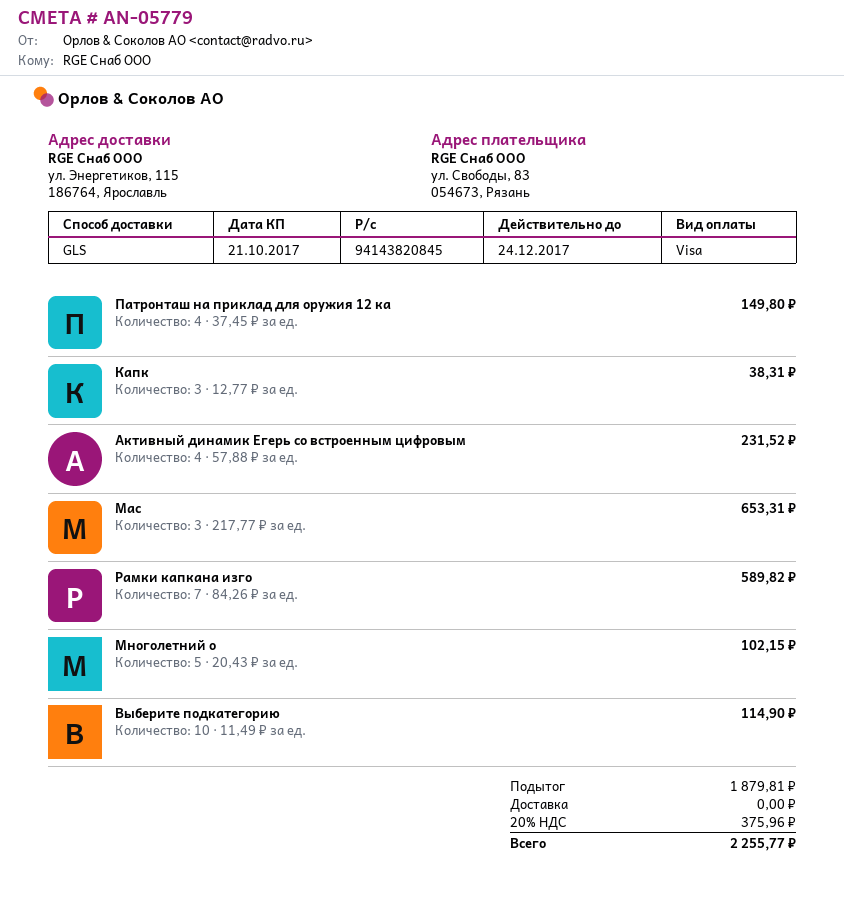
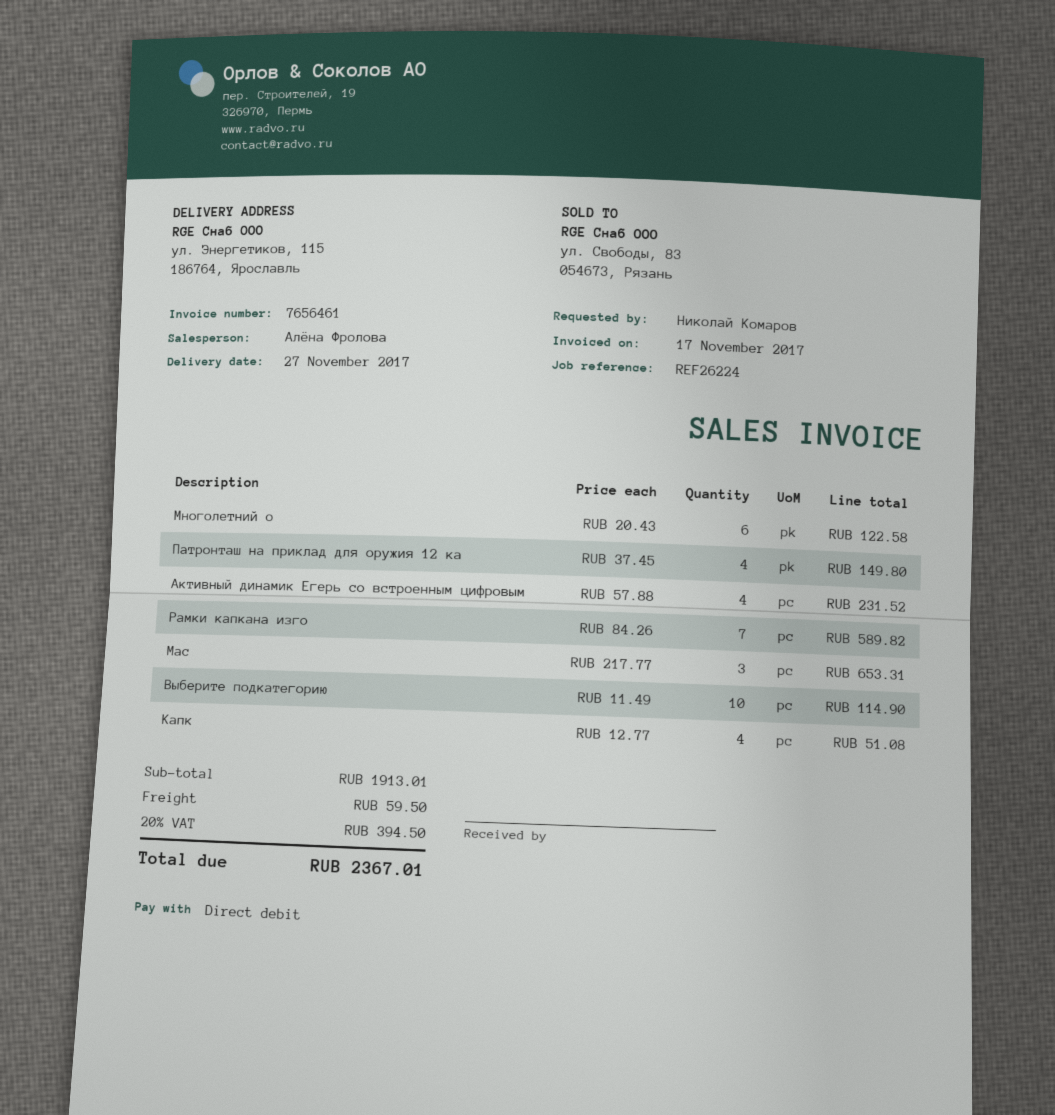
payment method: Visa -> direct debit
Капк: 3 x 12.77 = 38.31 -> 4 x 12.77 = 51.08
Многолетний о: 5 x 20.43 = 102.15 -> 6 x 20.43 = 122.58
subtotal: 1879.81 -> 1913.01
shipping: 0.00 -> 59.50
tax: 20% = 375.96 -> 20% = 394.50
total: 2255.77 -> 2367.01

